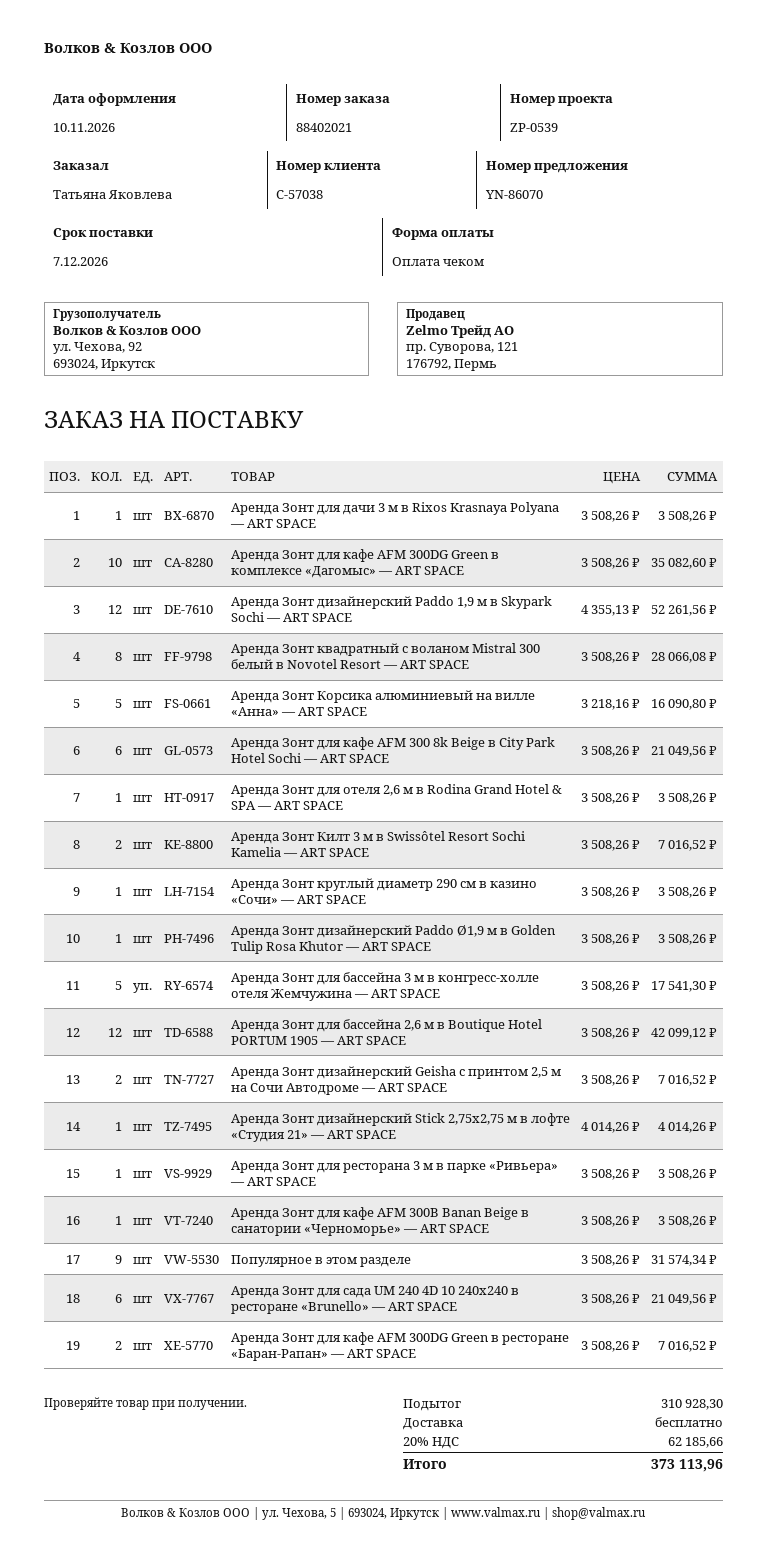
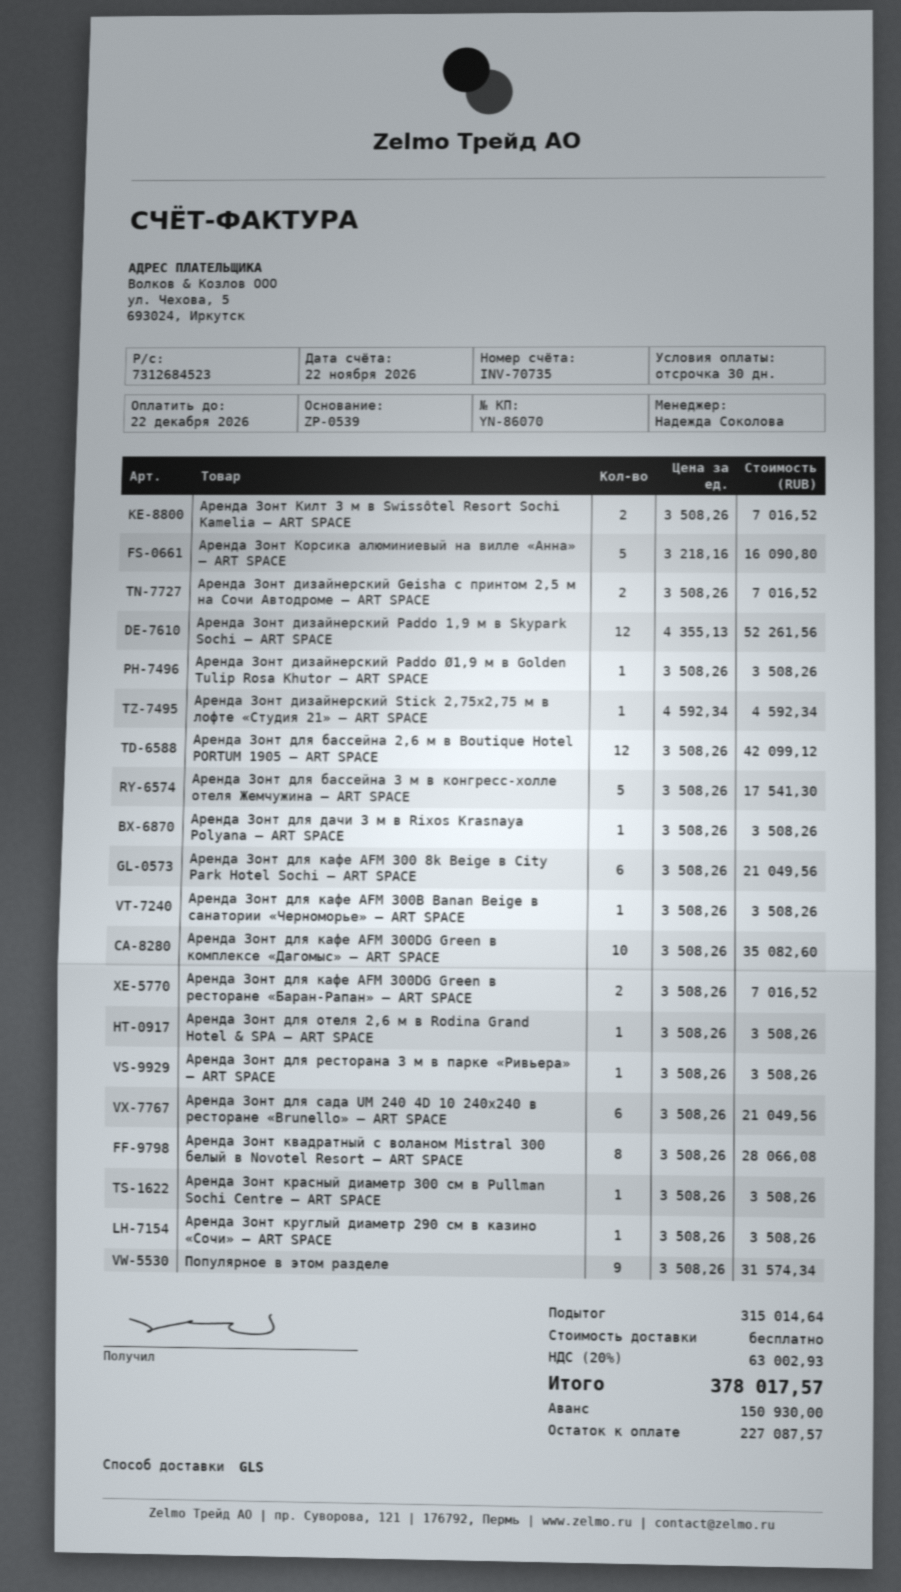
Аренда Зонт дизайнерский Stick 2,75х2,75 м в лофте «Студия 21» — ART SPACE: 1 x 4014.26 = 4014.26 -> 1 x 4592.34 = 4592.34
Аренда Зонт красный диаметр 300 см в Pullman Sochi Centre — ART SPACE: none -> 1 x 3508.26 = 3508.26
subtotal: 310928.30 -> 315014.64
tax: 20% = 62185.66 -> 20% = 63002.93
total: 373113.96 -> 378017.57

